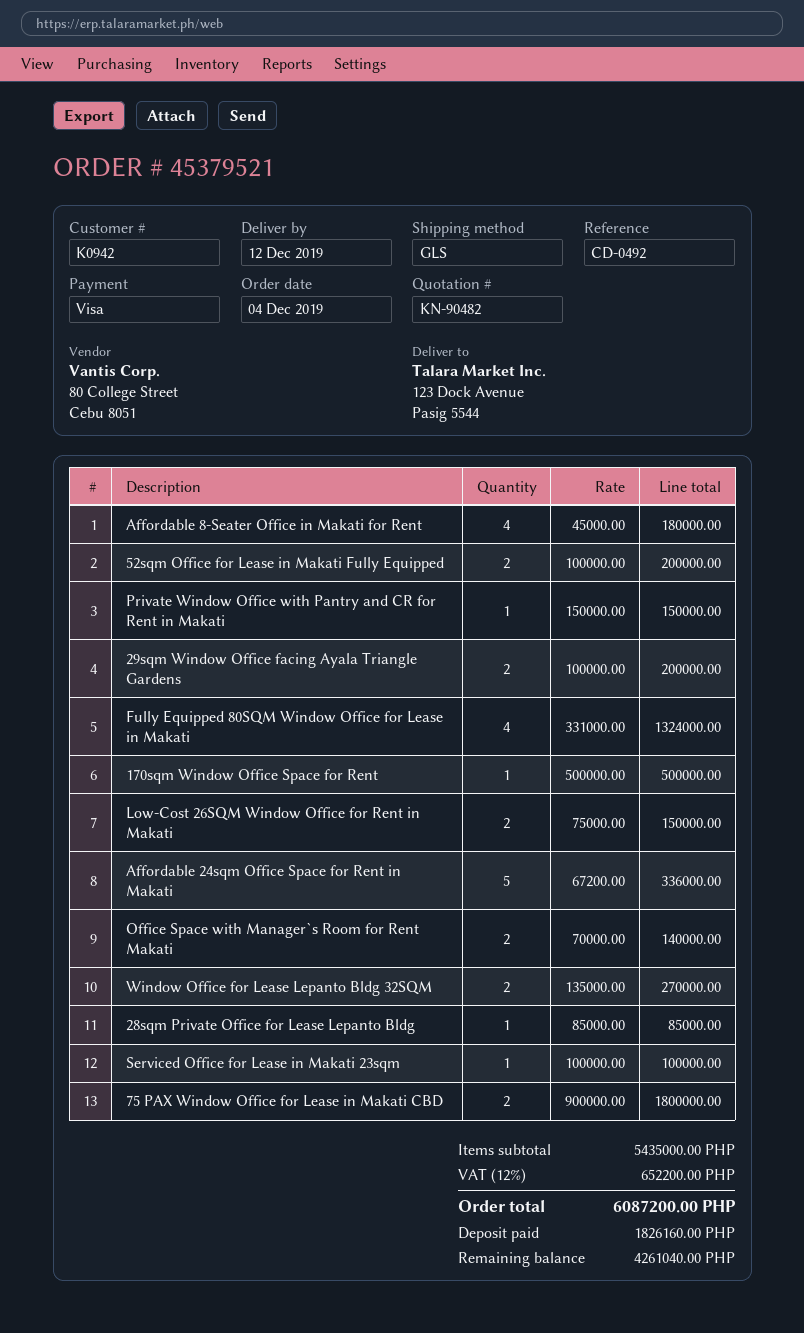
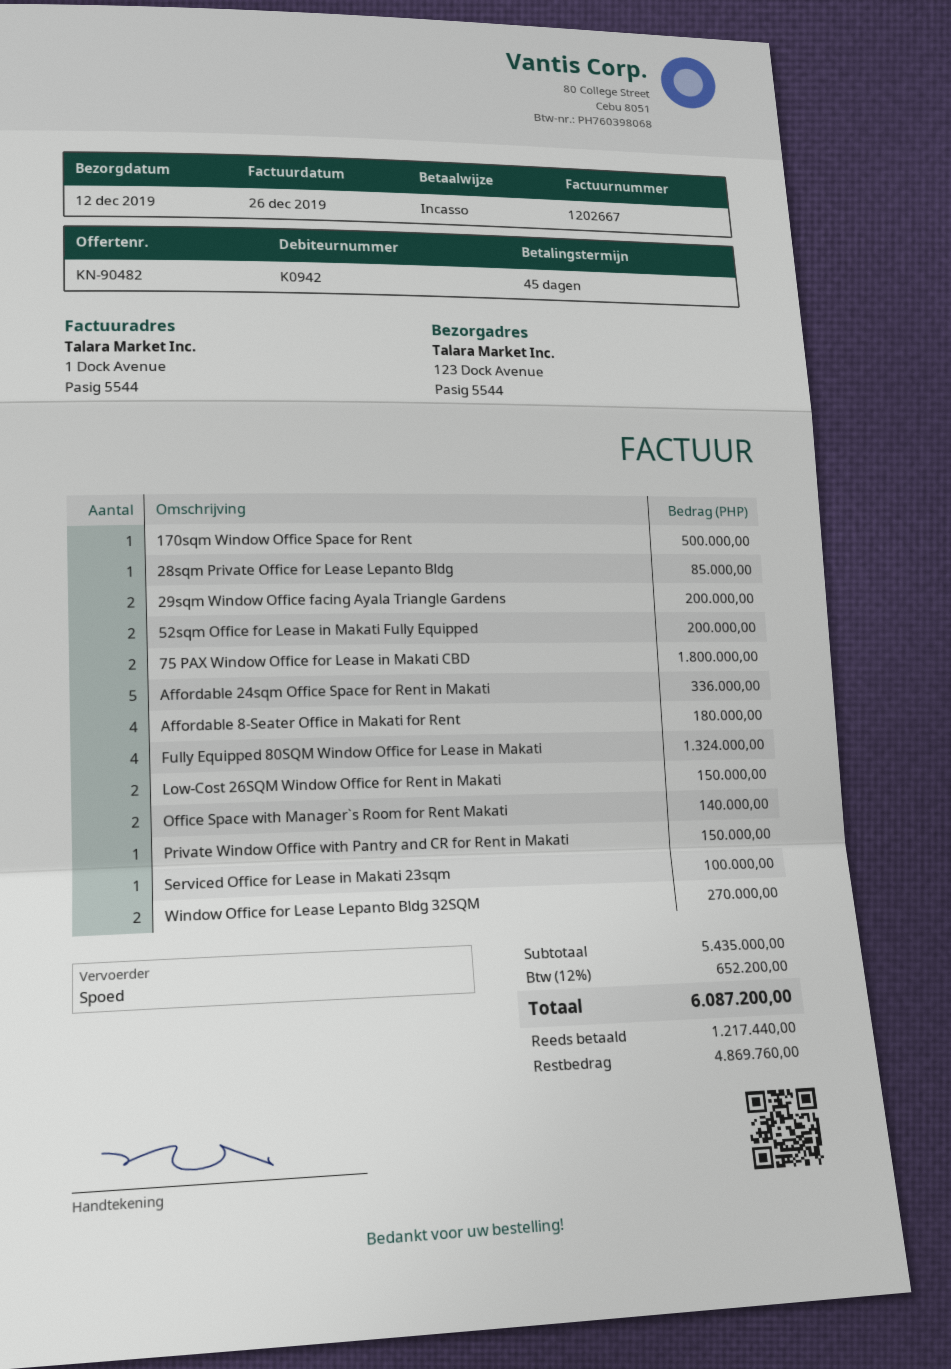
payment method: Visa -> direct debit
shipping method: GLS -> express
deposit: 1826160.00 -> 1217440.00
balance: 4261040.00 -> 4869760.00

